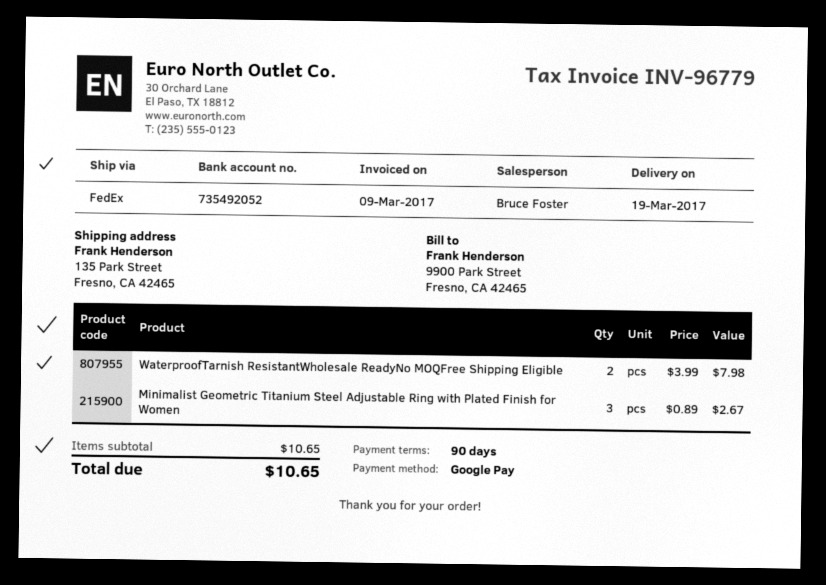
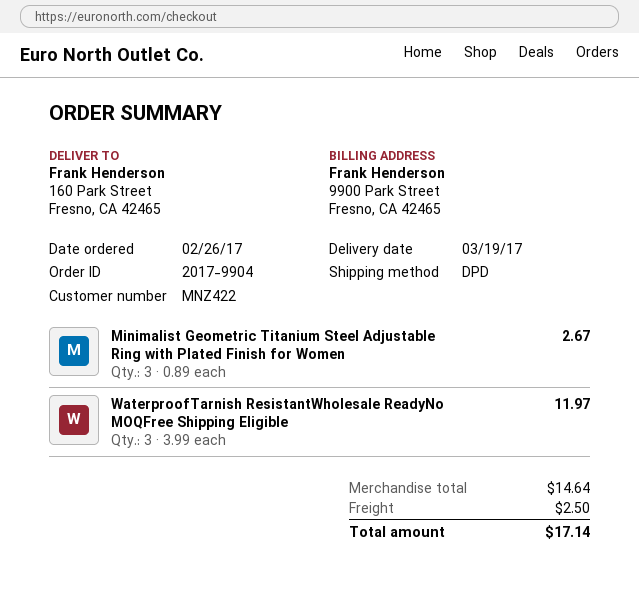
shipping method: FedEx -> DPD
ship to: 135 Park Street, Fresno, CA 42465 -> 160 Park Street, Fresno, CA 42465
WaterproofTarnish ResistantWholesale ReadyNo MOQFree Shipping Eligible: 2 x 3.99 = 7.98 -> 3 x 3.99 = 11.97
subtotal: 10.65 -> 14.64
shipping: none -> 2.50
total: 10.65 -> 17.14

